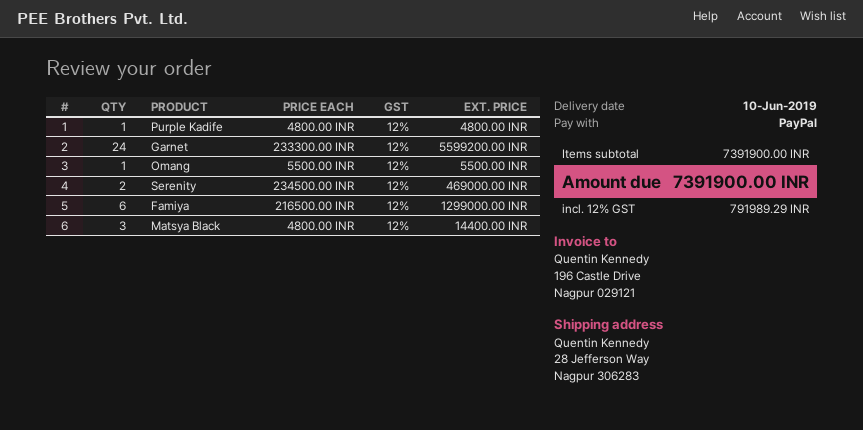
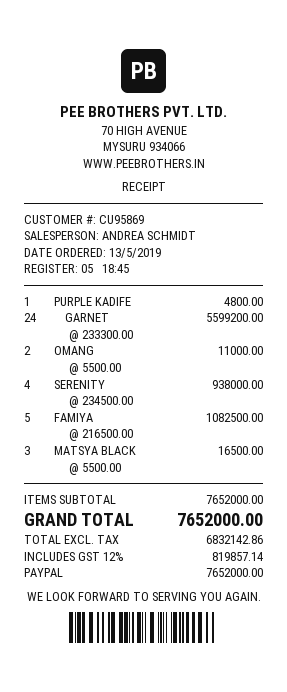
Omang: 1 x 5500.00 = 5500.00 -> 2 x 5500.00 = 11000.00
Serenity: 2 x 234500.00 = 469000.00 -> 4 x 234500.00 = 938000.00
Famiya: 6 x 216500.00 = 1299000.00 -> 5 x 216500.00 = 1082500.00
Matsya Black: 3 x 4800.00 = 14400.00 -> 3 x 5500.00 = 16500.00
subtotal: 7391900.00 -> 7652000.00
tax: 12% = 791989.29 -> 12% = 819857.14
total: 7391900.00 -> 7652000.00

